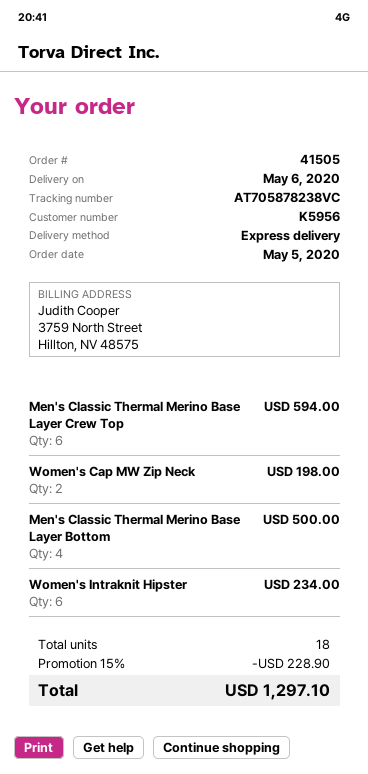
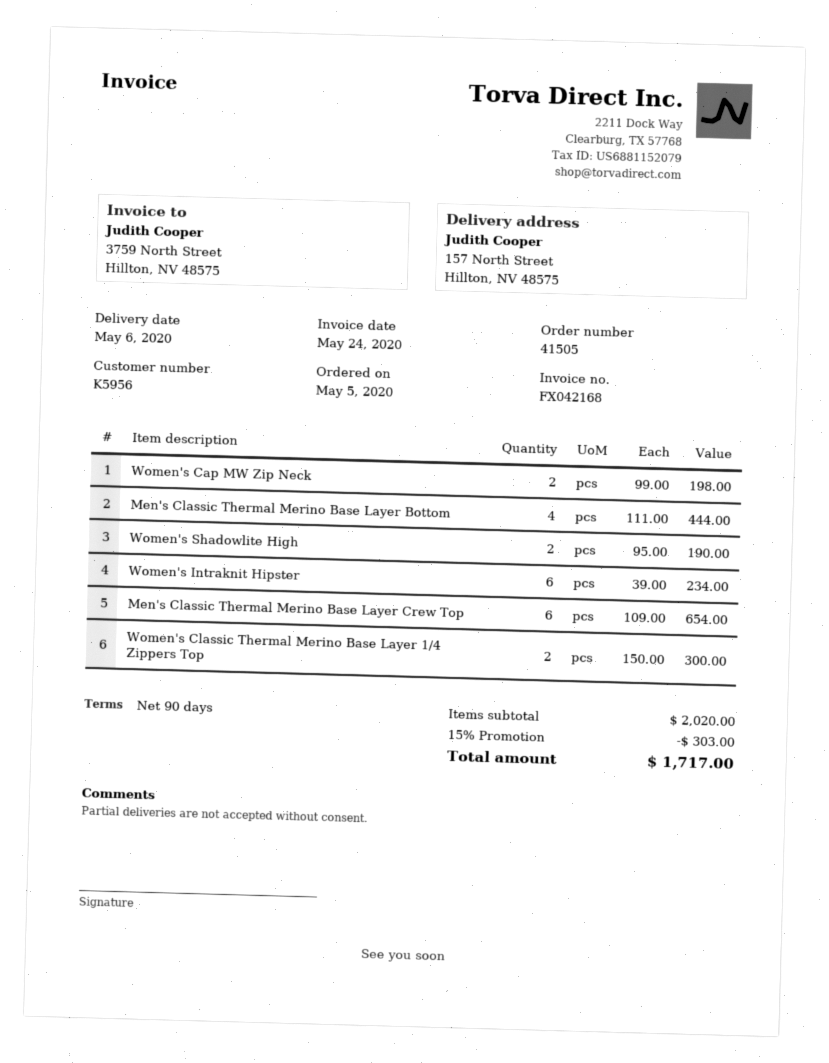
Men's Classic Thermal Merino Base Layer Crew Top: 6 for 594.00 -> 6 for 654.00
Men's Classic Thermal Merino Base Layer Bottom: 4 for 500.00 -> 4 for 444.00
Women's Shadowlite High: none -> 2 for 190.00
Women's Classic Thermal Merino Base Layer 1/4 Zippers Top: none -> 2 for 300.00
discount: 15% = 228.90 -> 15% = 303.00
total: 1297.10 -> 1717.00

